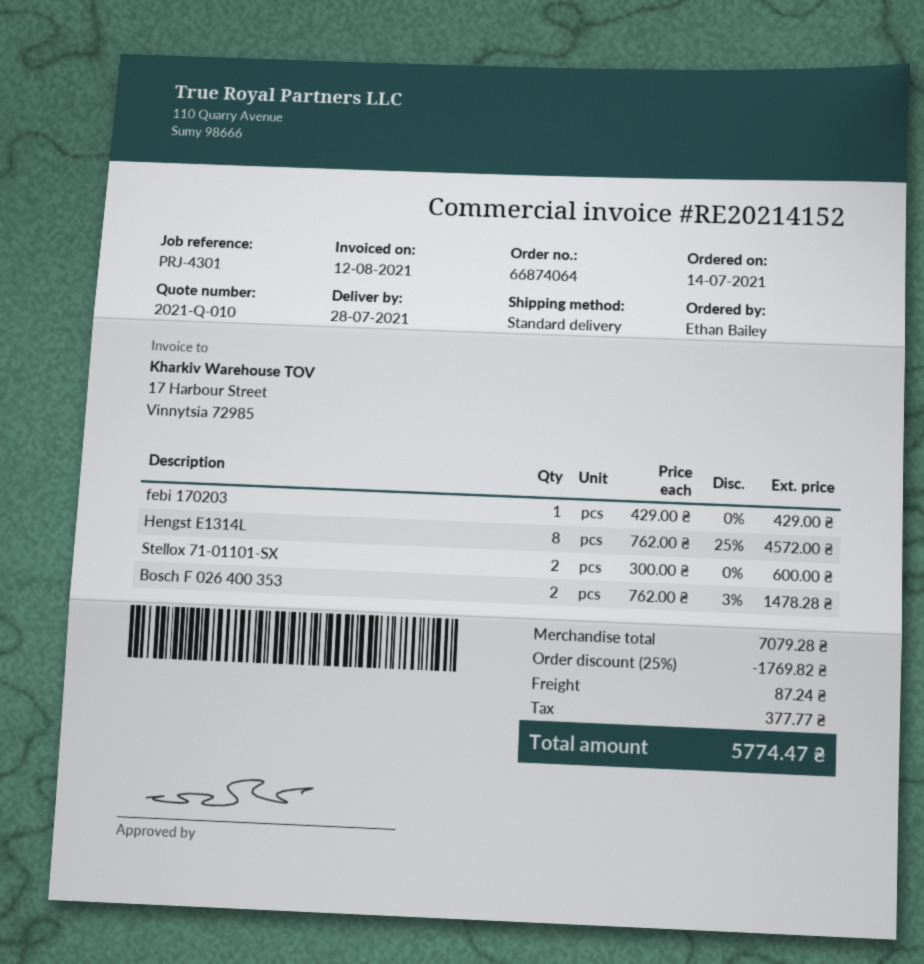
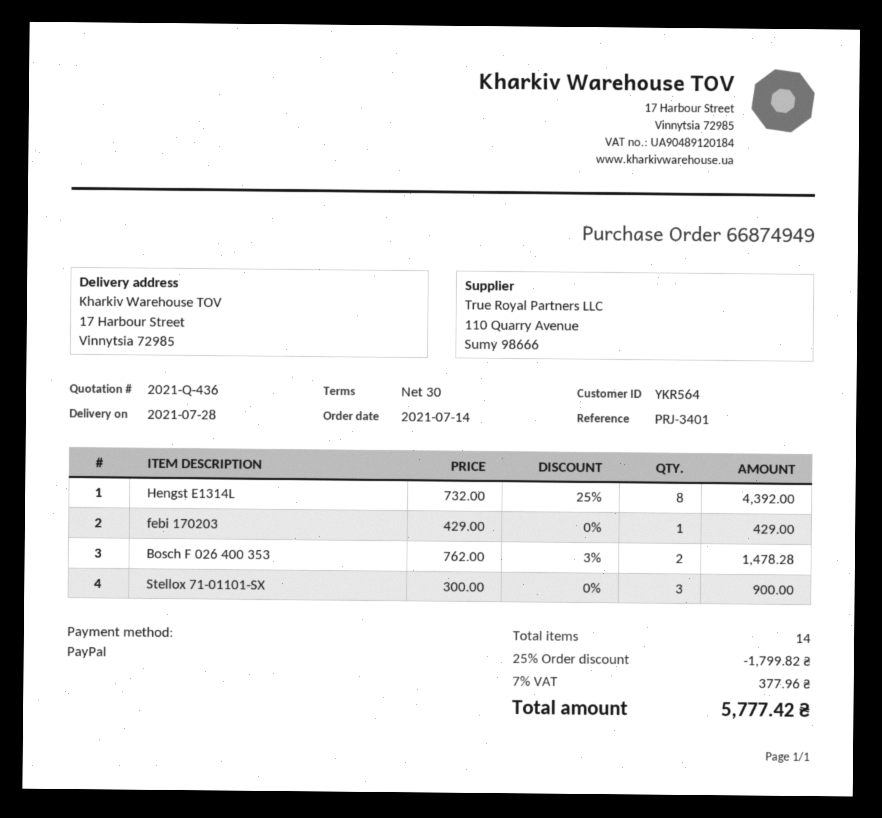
quote number: 2021-Q-010 -> 2021-Q-436
order number: 66874064 -> 66874949
reference: PRJ-4301 -> PRJ-3401
Hengst E1314L: 8 x 762.00 - 25% = 4572.00 -> 8 x 732.00 - 25% = 4392.00
Stellox 71-01101-SX: 2 x 300.00 = 600.00 -> 3 x 300.00 = 900.00
discount: 25% = 1769.82 -> 25% = 1799.82
shipping: 87.24 -> none
tax: 377.77 -> 377.96
total: 5774.47 -> 5777.42

